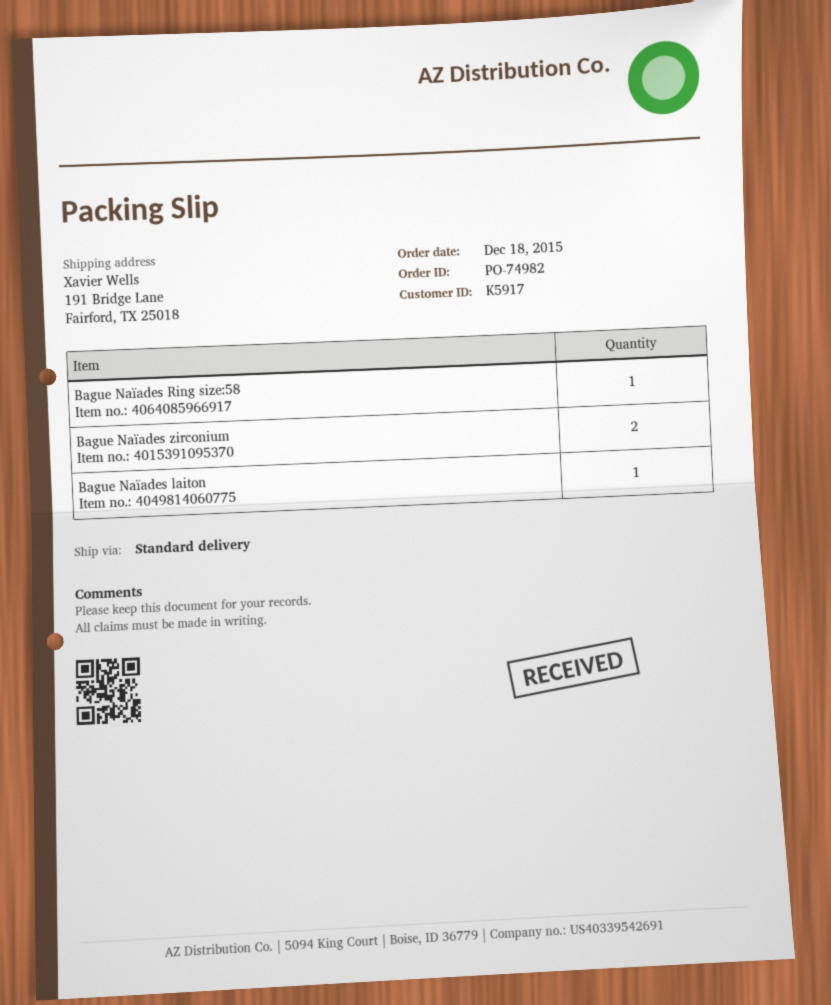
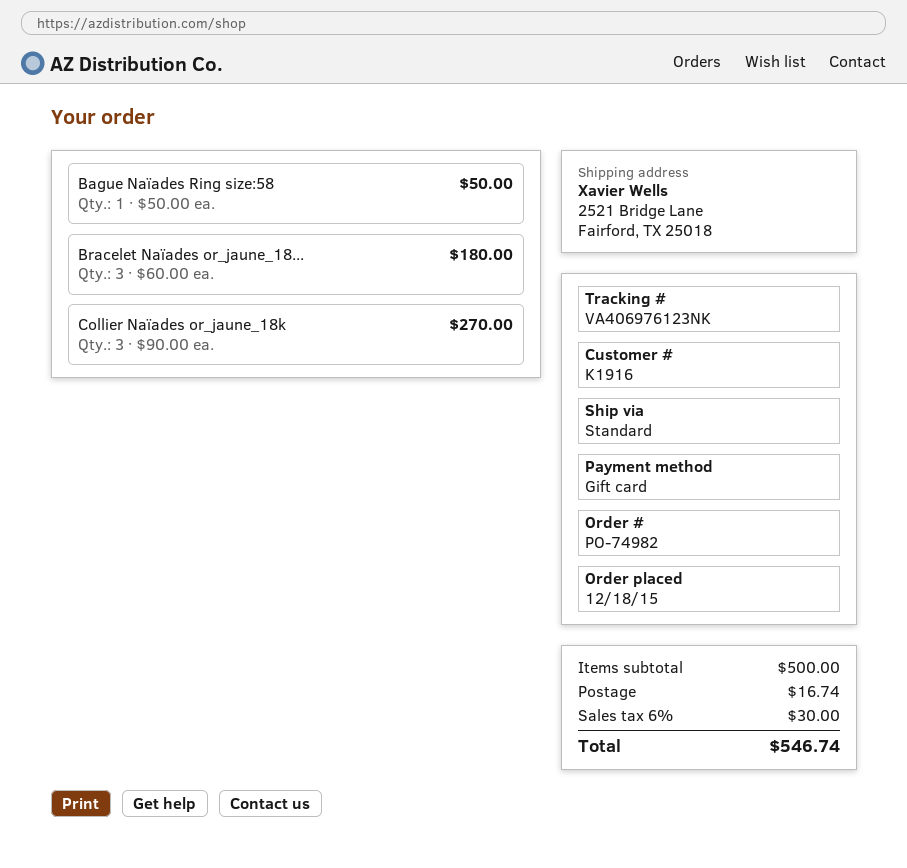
customer number: K5917 -> K1916
ship to: 191 Bridge Lane, Fairford, TX 25018 -> 2521 Bridge Lane, Fairford, TX 25018
Bague Naïades zirconium: 2 -> none
Bague Naïades laiton: 1 -> none
Bracelet Naïades or_jaune_18...: none -> 3
Collier Naïades or_jaune_18k: none -> 3

